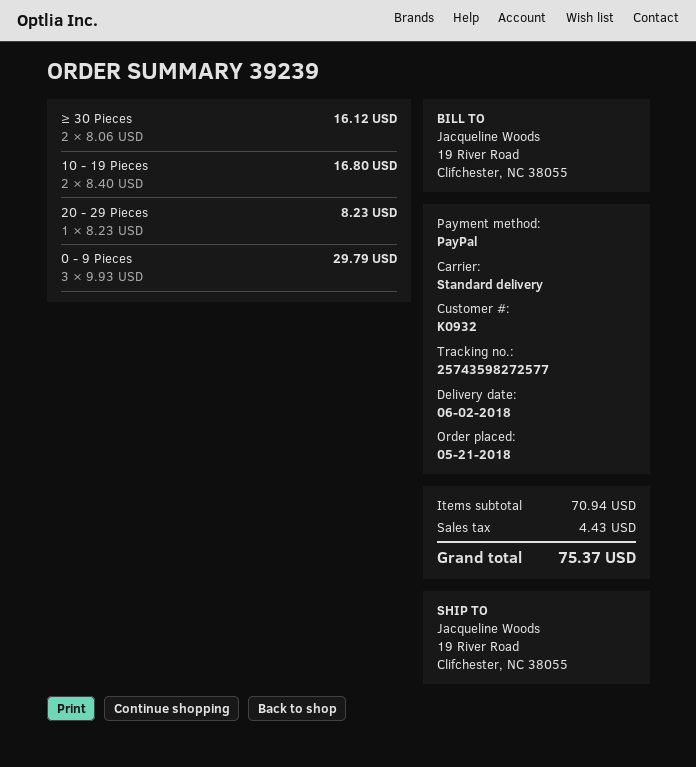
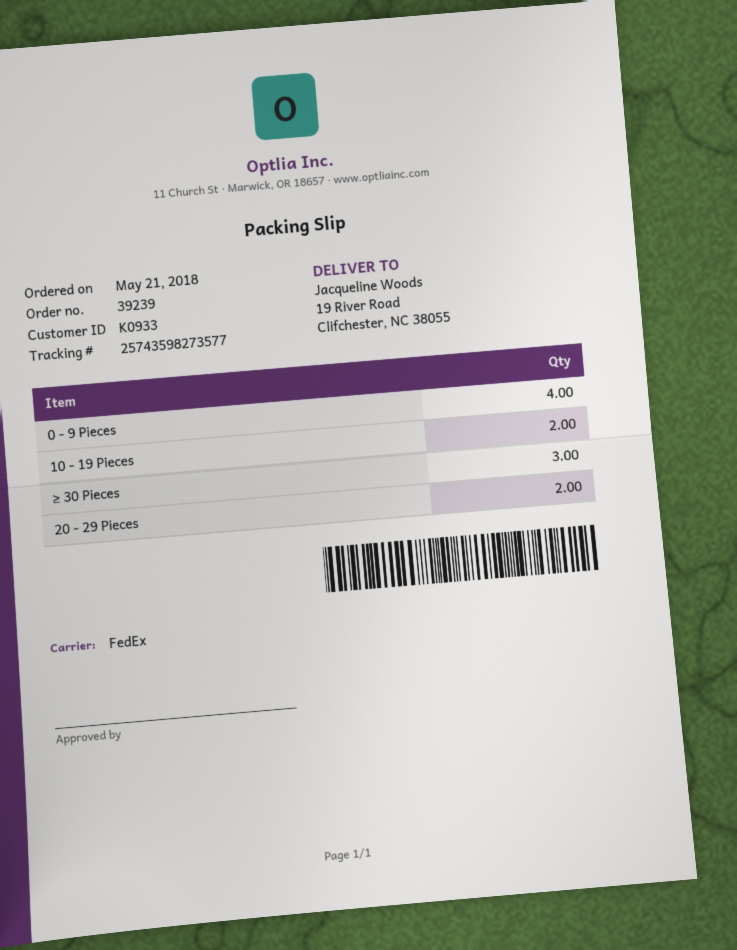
customer number: K0932 -> K0933
shipping method: standard -> FedEx
tracking number: 25743598272577 -> 25743598273577
≥ 30 Pieces: 2 -> 3
20 - 29 Pieces: 1 -> 2
0 - 9 Pieces: 3 -> 4

